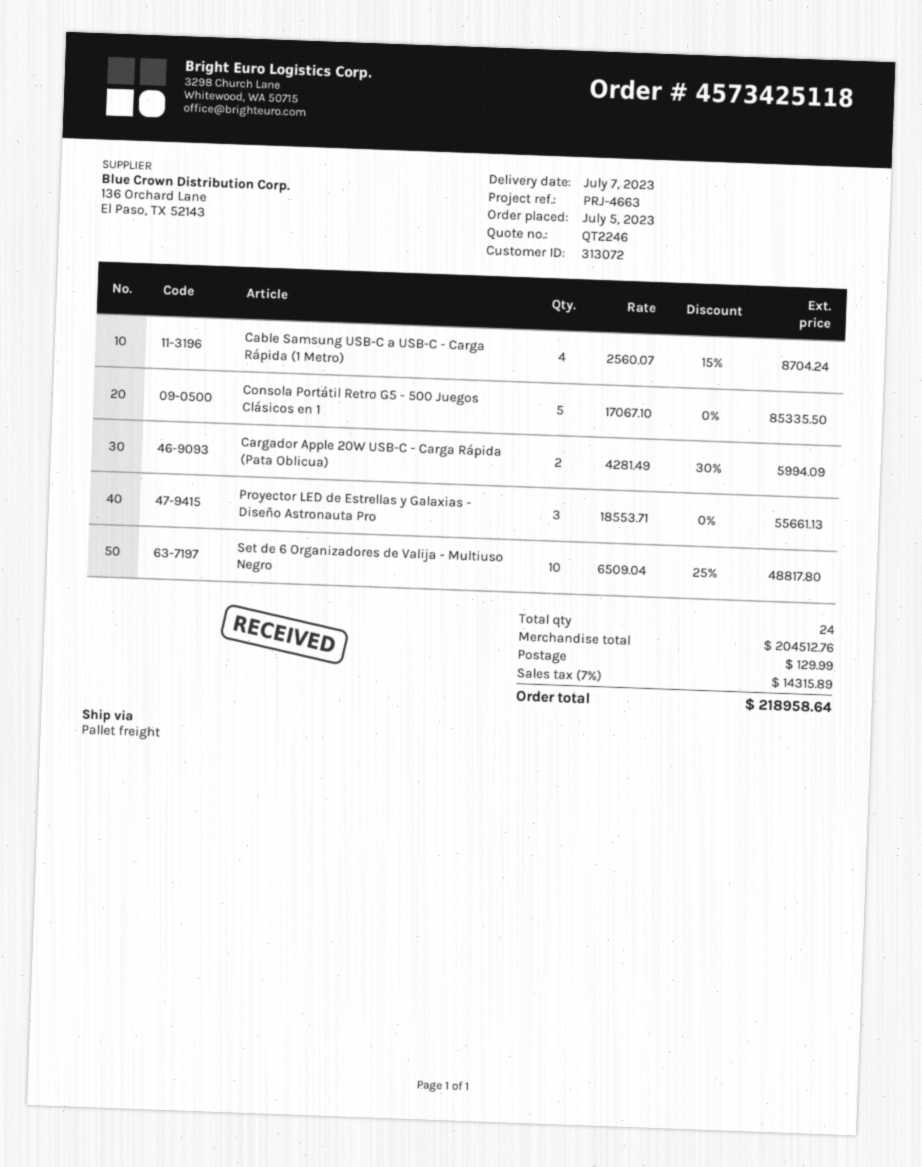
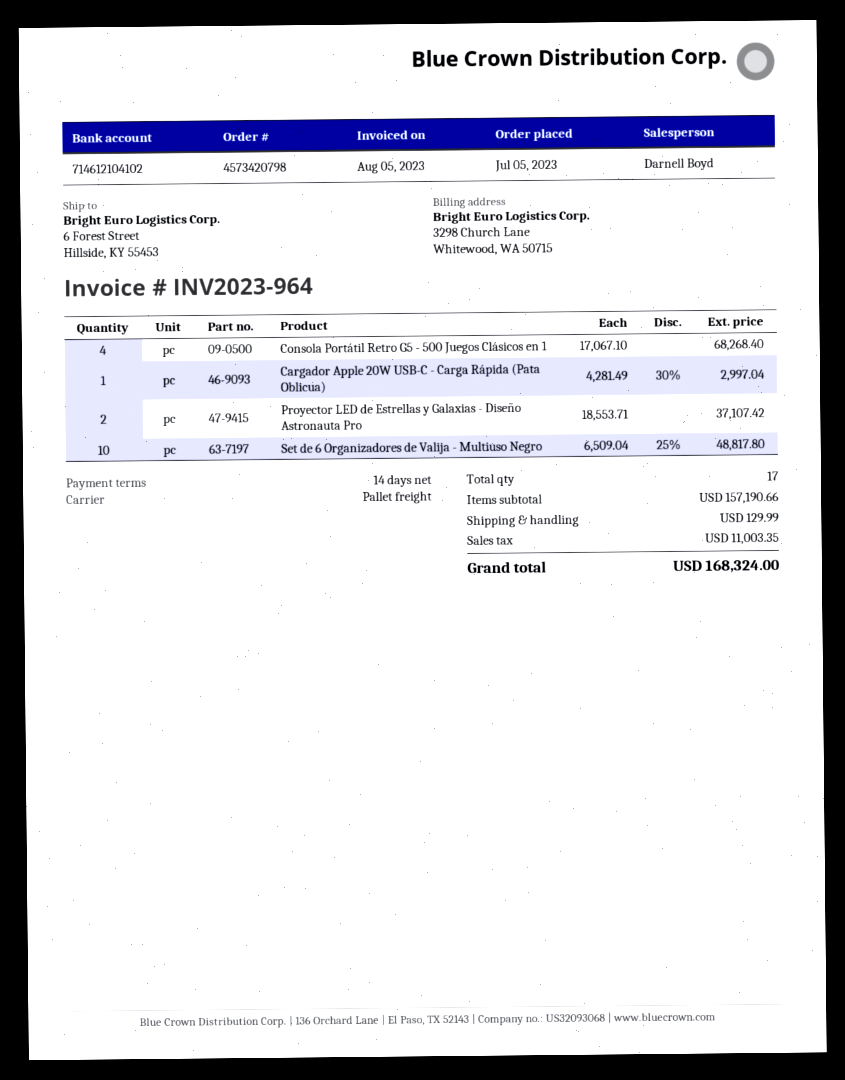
order number: 4573425118 -> 4573420798
Cable Samsung USB-C a USB-C - Carga Rápida (1 Metro): 4 x 2560.07 - 15% = 8704.24 -> none
Consola Portátil Retro G5 - 500 Juegos Clásicos en 1: 5 x 17067.10 = 85335.50 -> 4 x 17067.10 = 68268.40
Cargador Apple 20W USB-C - Carga Rápida (Pata Oblicua): 2 x 4281.49 - 30% = 5994.09 -> 1 x 4281.49 - 30% = 2997.04
Proyector LED de Estrellas y Galaxias - Diseño Astronauta Pro: 3 x 18553.71 = 55661.13 -> 2 x 18553.71 = 37107.42
total quantity: 24 -> 17
subtotal: 204512.76 -> 157190.66
tax: 14315.89 -> 11003.35
total: 218958.64 -> 168324.00

